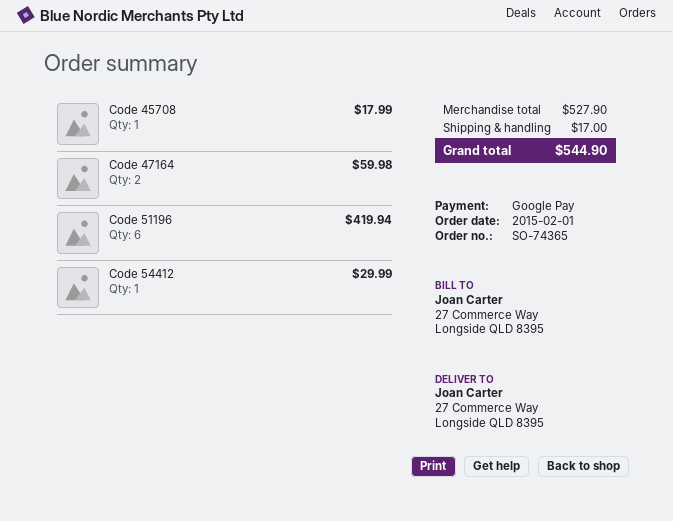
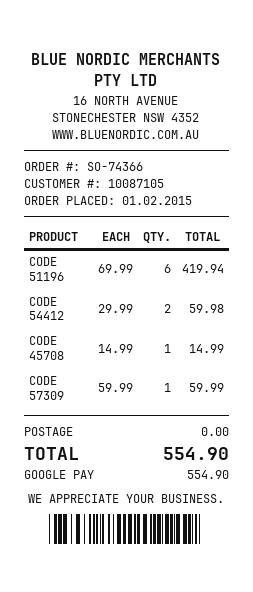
order number: SO-74365 -> SO-74366
Code 45708: 1 for 17.99 -> 1 for 14.99
Code 47164: 2 for 59.98 -> none
Code 54412: 1 for 29.99 -> 2 for 59.98
CODE 57309: none -> 1 for 59.99
shipping: 17.00 -> 0.00
total: 544.90 -> 554.90

